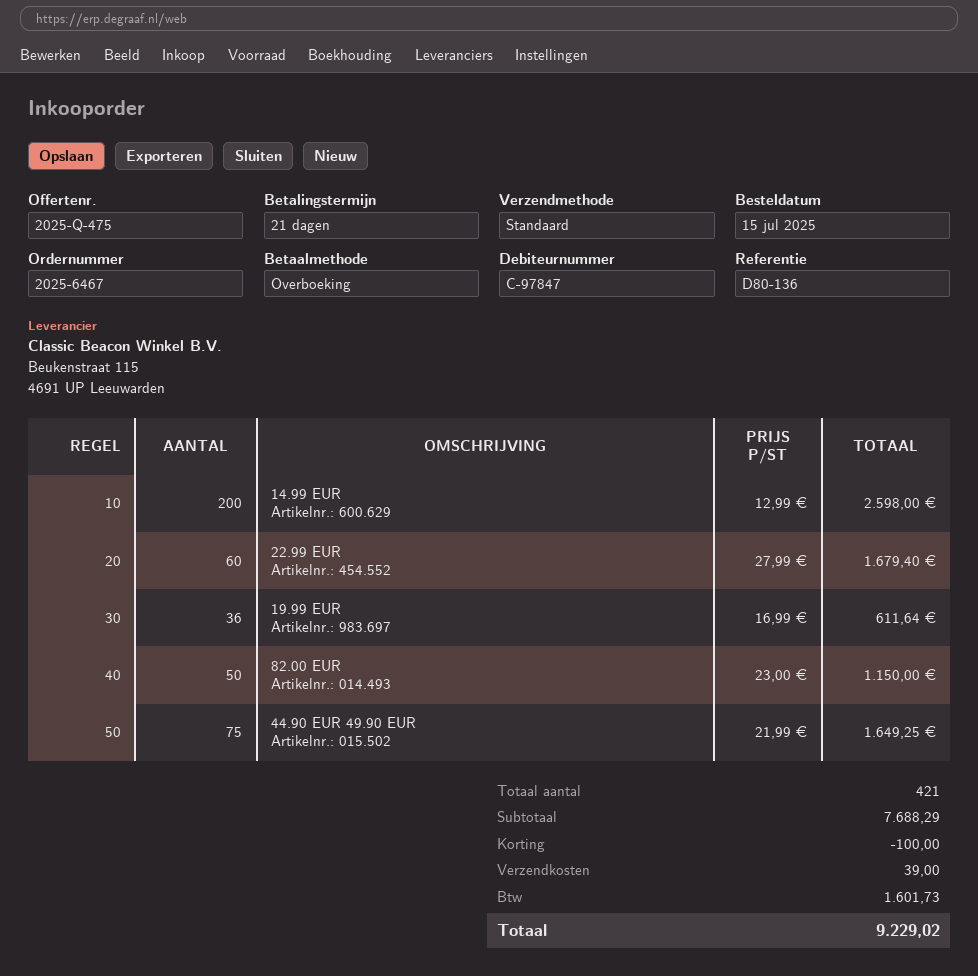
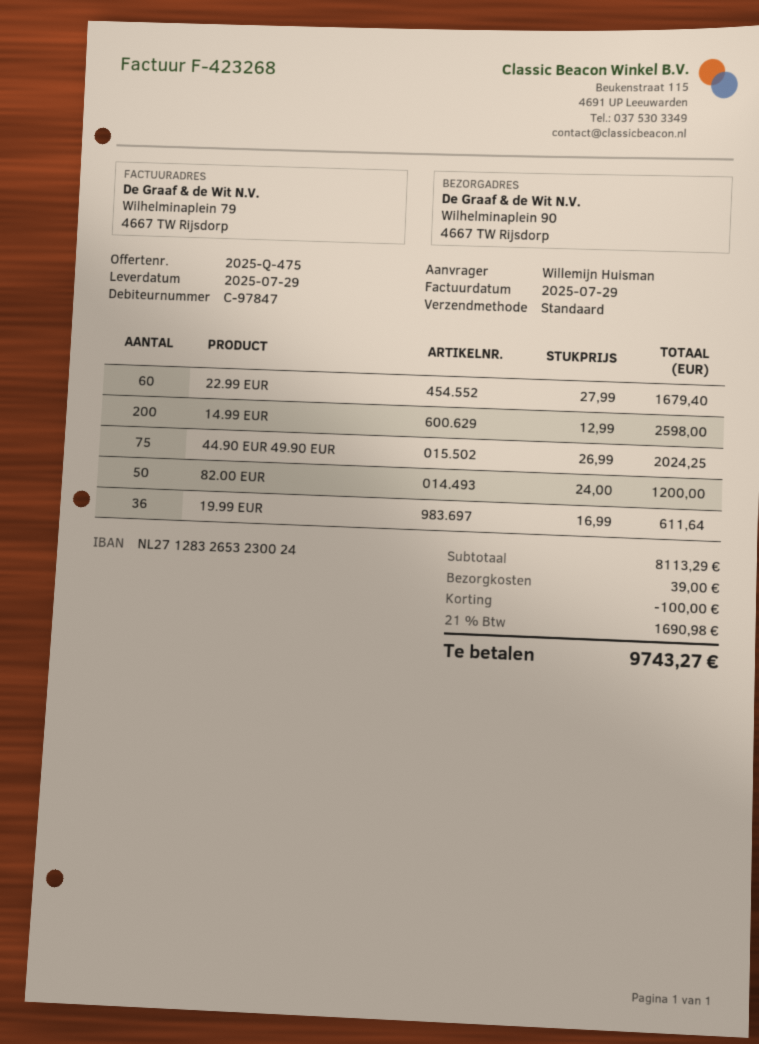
82.00 EUR: 50 x 23.00 = 1150.00 -> 50 x 24.00 = 1200.00
44.90 EUR 49.90 EUR: 75 x 21.99 = 1649.25 -> 75 x 26.99 = 2024.25
subtotal: 7688.29 -> 8113.29
tax: 1601.73 -> 1690.98
total: 9229.02 -> 9743.27

